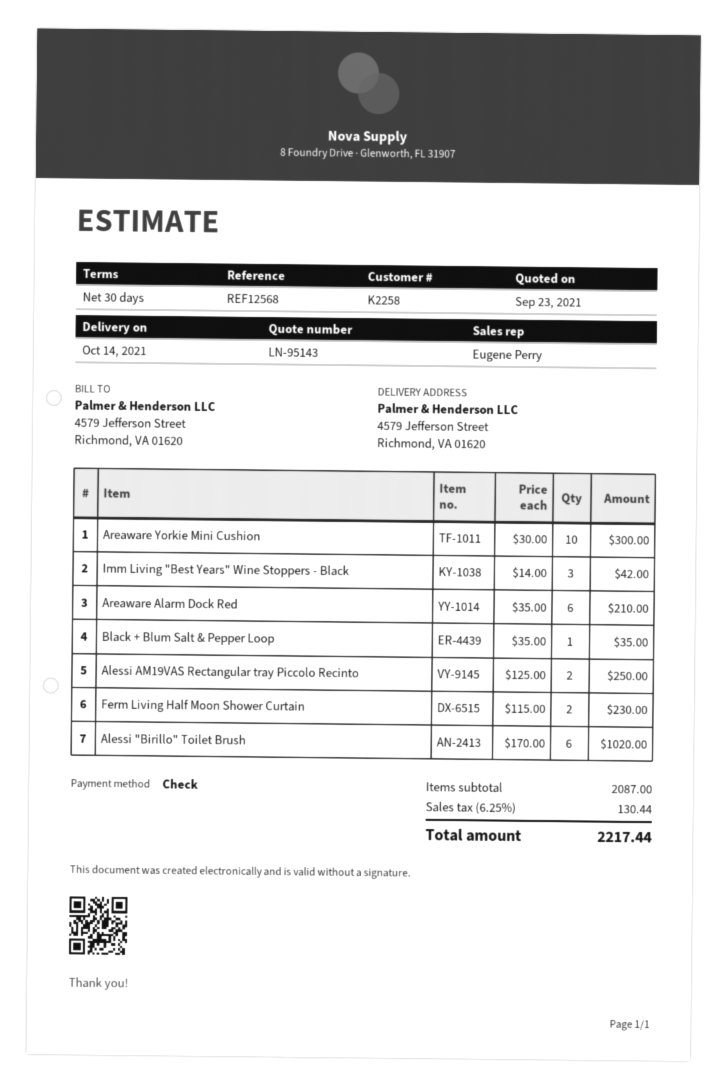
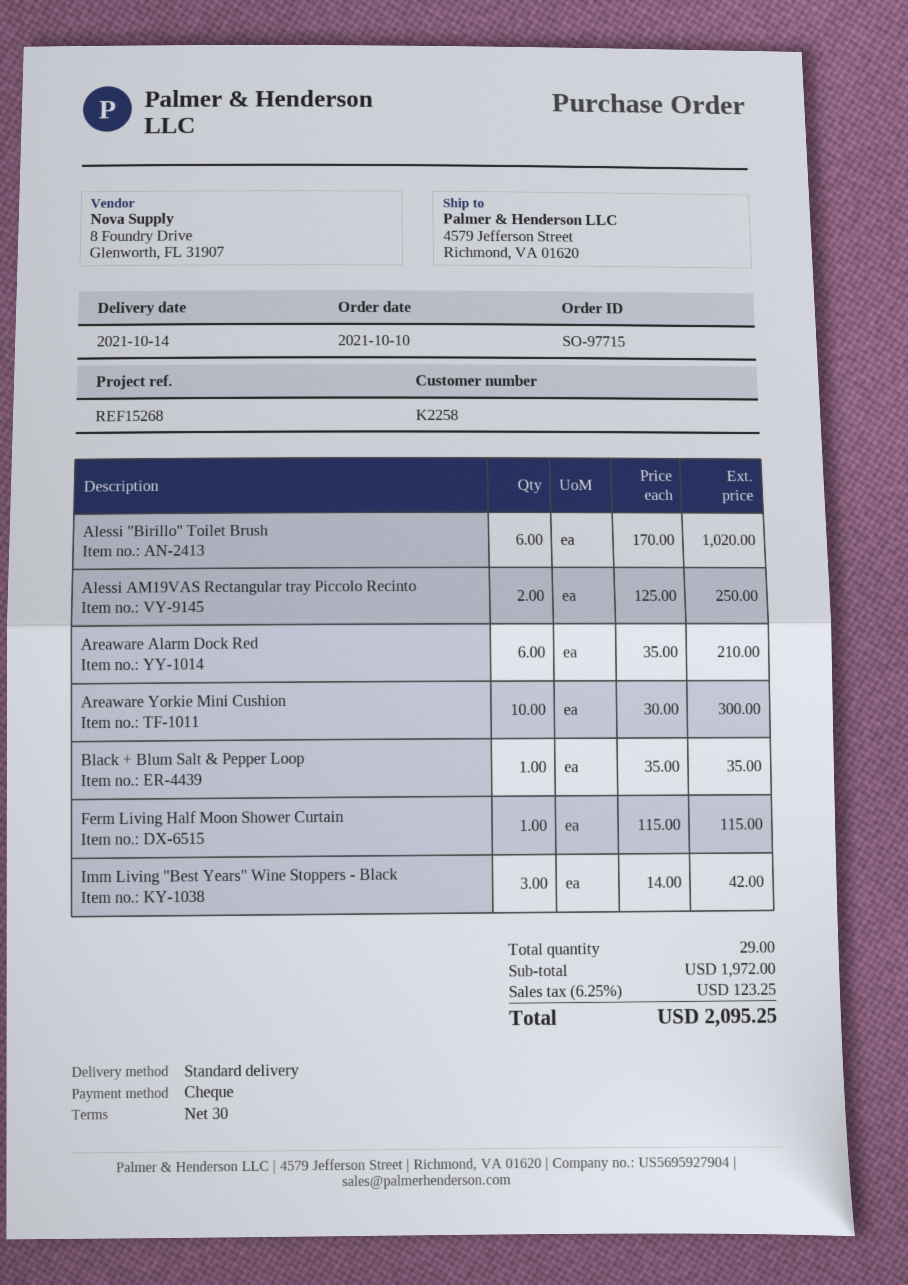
reference: REF12568 -> REF15268
Ferm Living Half Moon Shower Curtain: 2 x 115.00 = 230.00 -> 1 x 115.00 = 115.00
subtotal: 2087.00 -> 1972.00
tax: 6.25% = 130.44 -> 6.25% = 123.25
total: 2217.44 -> 2095.25

